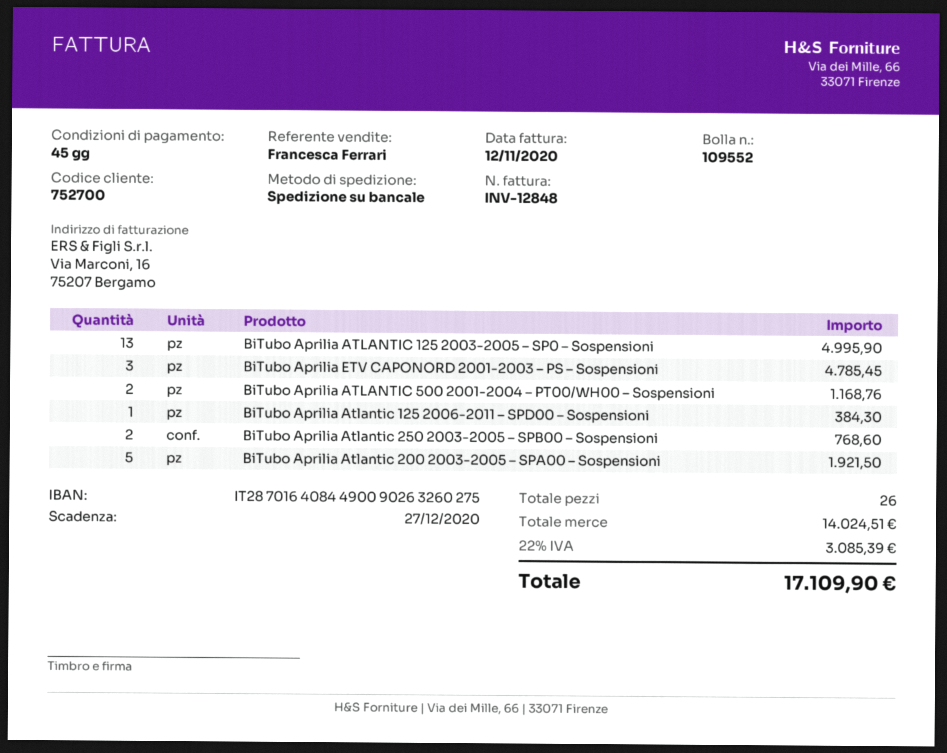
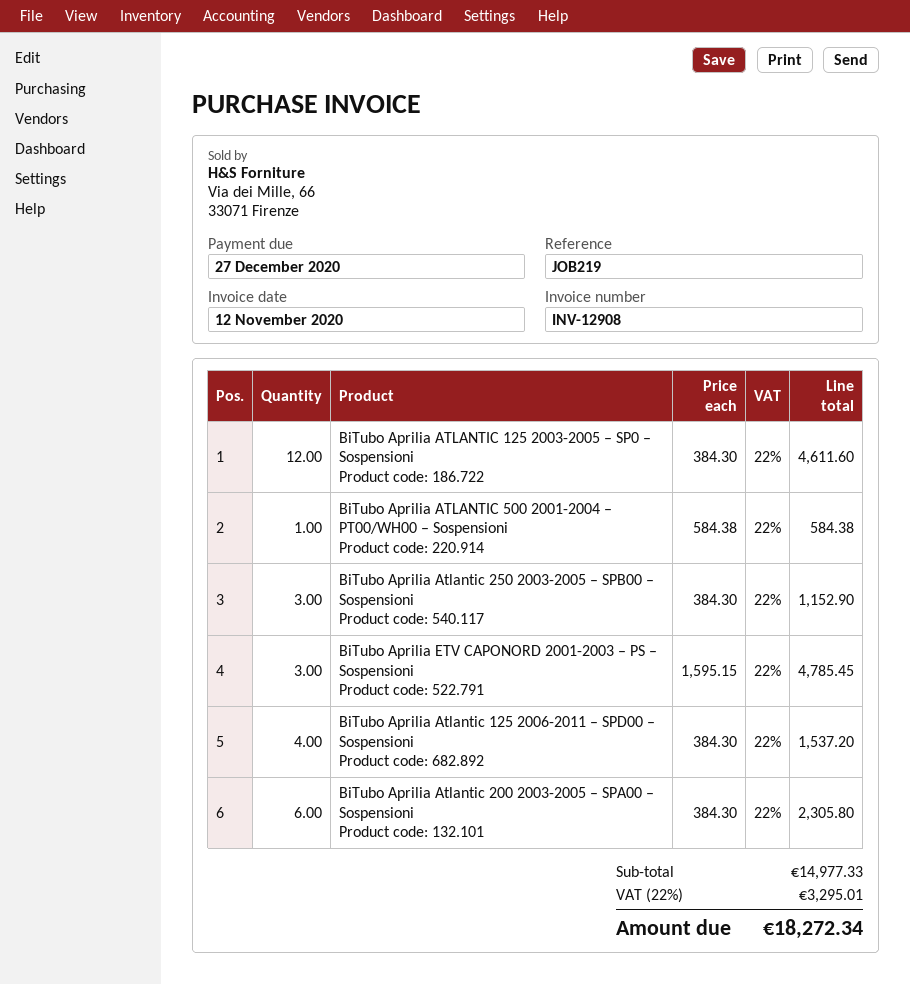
invoice number: INV-12848 -> INV-12908
BiTubo Aprilia ATLANTIC 125 2003-2005 – SP0 – Sospensioni: 13 for 4995.90 -> 12 for 4611.60
BiTubo Aprilia ATLANTIC 500 2001-2004 – PT00/WH00 – Sospensioni: 2 for 1168.76 -> 1 for 584.38
BiTubo Aprilia Atlantic 125 2006-2011 – SPD00 – Sospensioni: 1 for 384.30 -> 4 for 1537.20
BiTubo Aprilia Atlantic 250 2003-2005 – SPB00 – Sospensioni: 2 for 768.60 -> 3 for 1152.90
BiTubo Aprilia Atlantic 200 2003-2005 – SPA00 – Sospensioni: 5 for 1921.50 -> 6 for 2305.80
subtotal: 14024.51 -> 14977.33
tax: 22% = 3085.39 -> 22% = 3295.01
total: 17109.90 -> 18272.34

